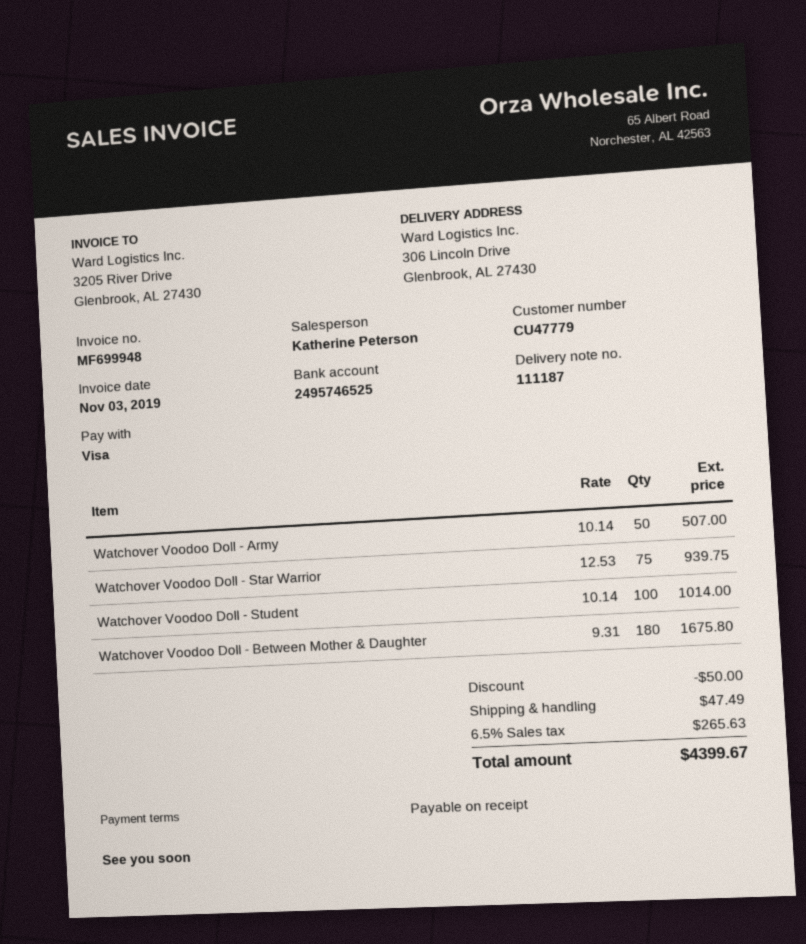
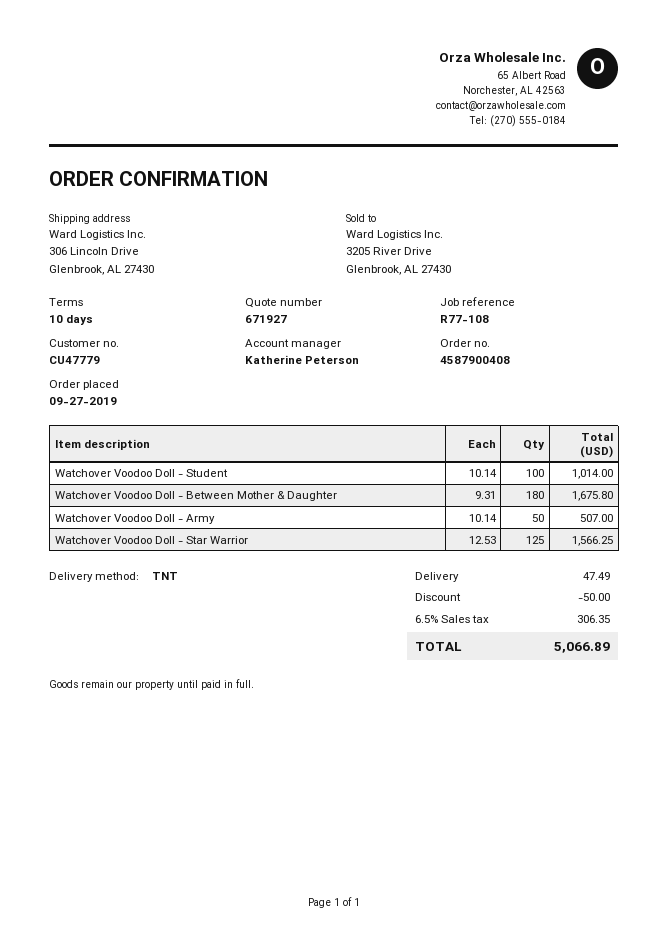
payment terms: on receipt -> 10 days
Watchover Voodoo Doll - Star Warrior: 75 x 12.53 = 939.75 -> 125 x 12.53 = 1566.25
tax: 6.5% = 265.63 -> 6.5% = 306.35
total: 4399.67 -> 5066.89

